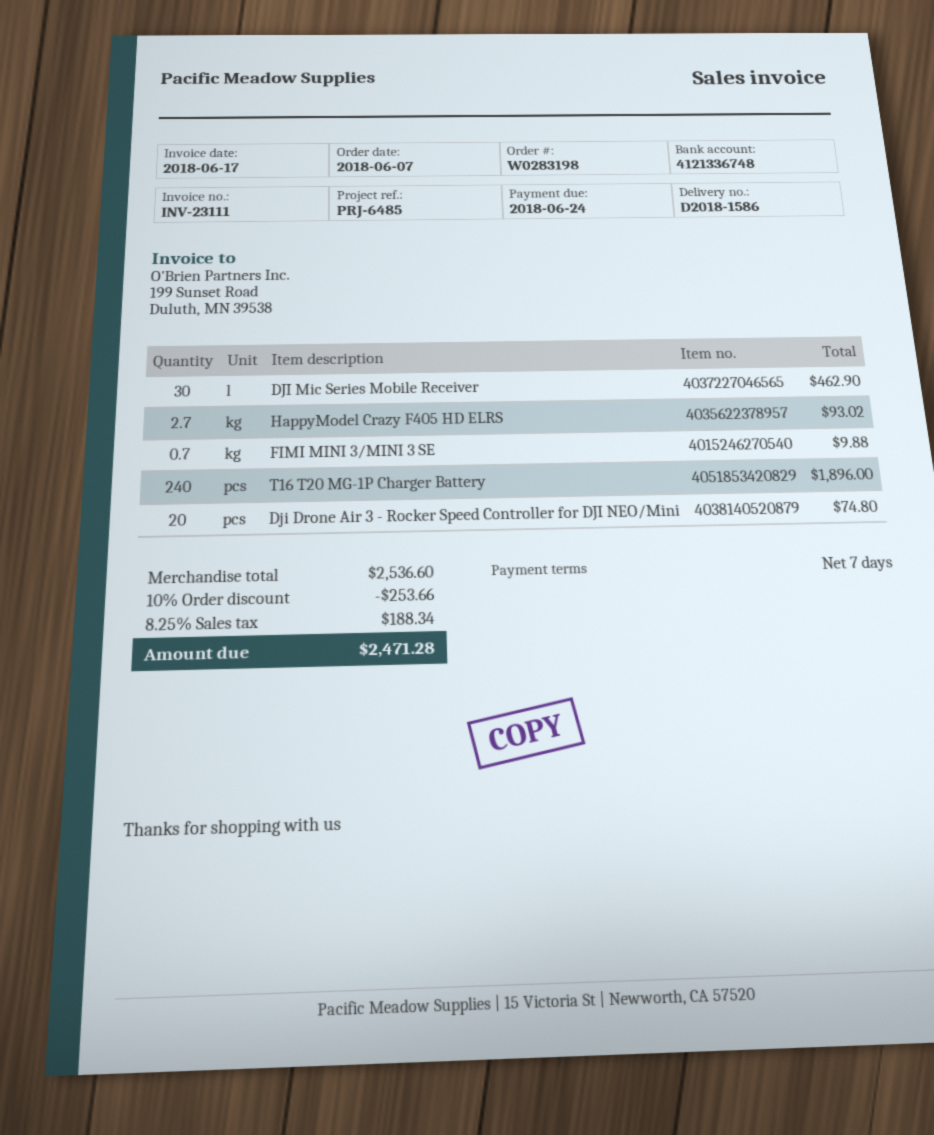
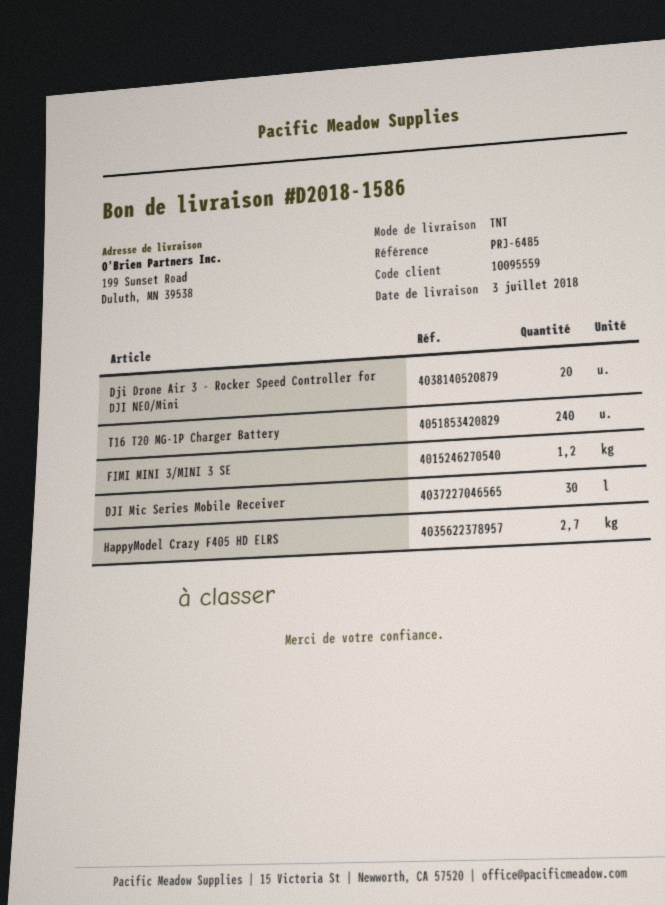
FIMI MINI 3/MINI 3 SE: 0.7 -> 1.2

